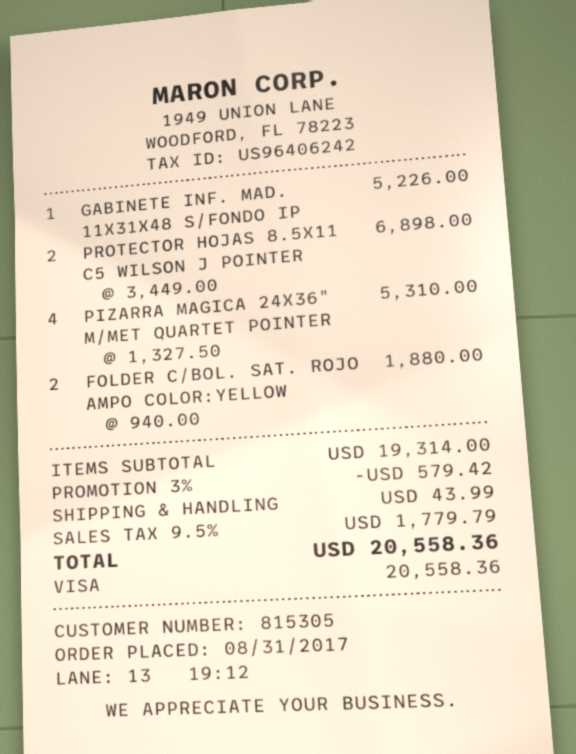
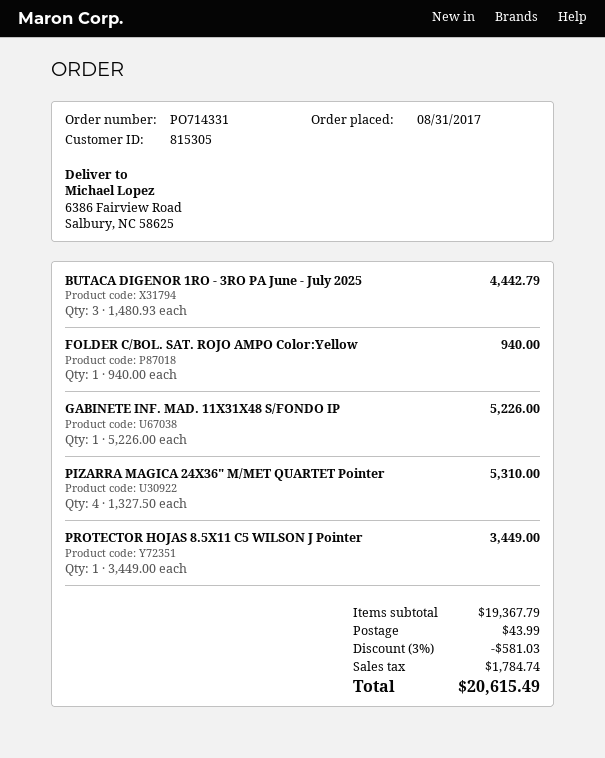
PROTECTOR HOJAS 8.5X11 C5 WILSON J POINTER: 2 x 3449.00 = 6898.00 -> 1 x 3449.00 = 3449.00
FOLDER C/BOL. SAT. ROJO AMPO COLOR:YELLOW: 2 x 940.00 = 1880.00 -> 1 x 940.00 = 940.00
BUTACA DIGENOR 1RO - 3RO PA June - July 2025: none -> 3 x 1480.93 = 4442.79
subtotal: 19314.00 -> 19367.79
discount: 3% = 579.42 -> 3% = 581.03
tax: 1779.79 -> 1784.74
total: 20558.36 -> 20615.49

